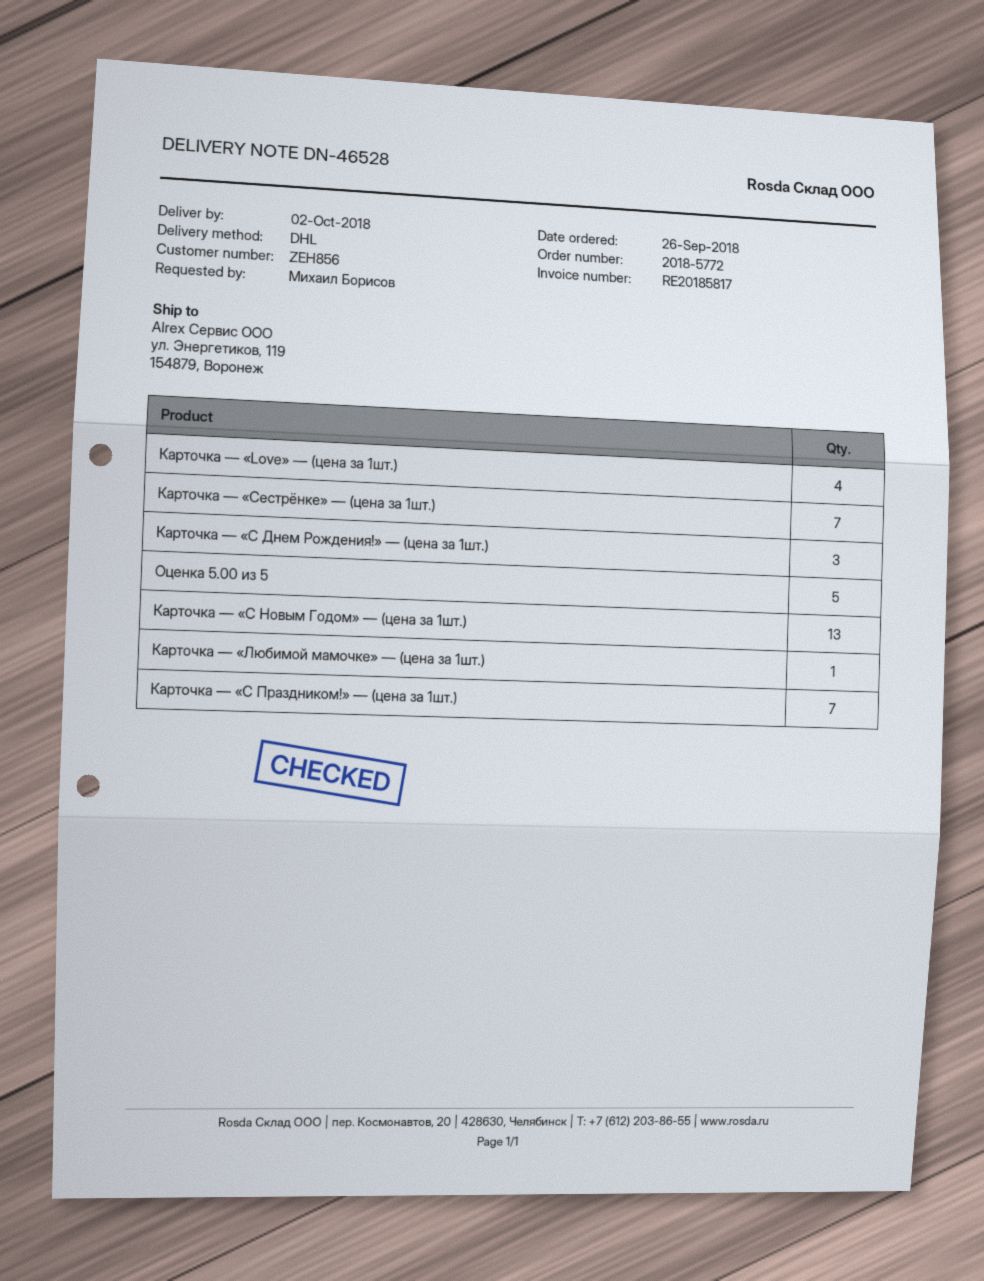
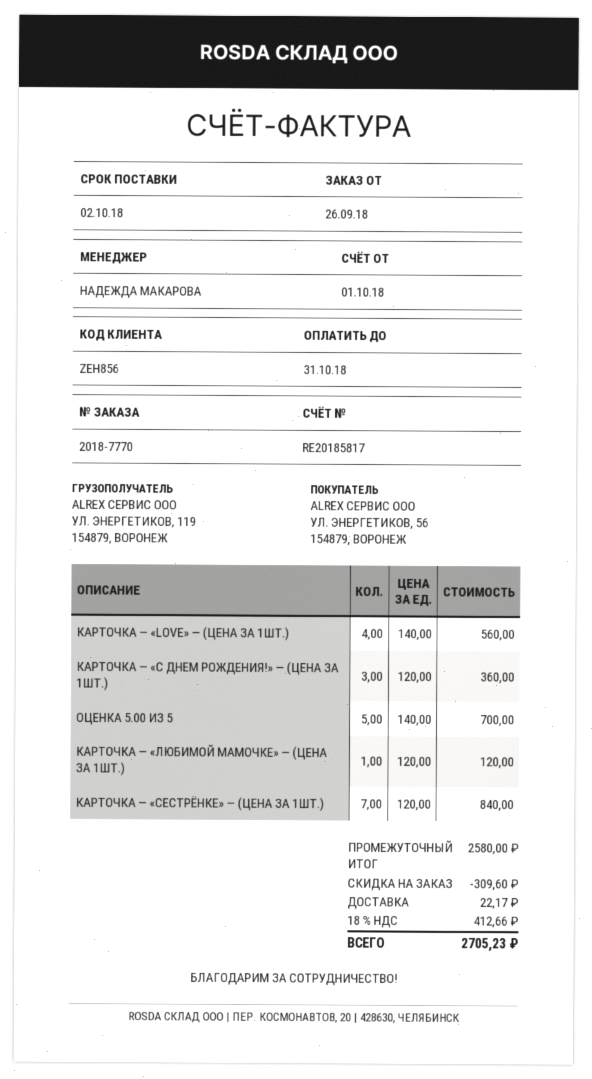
order number: 2018-5772 -> 2018-7770
Карточка — «С Новым Годом» — (цена за 1шт.): 13 -> none
Карточка — «С Праздником!» — (цена за 1шт.): 7 -> none

